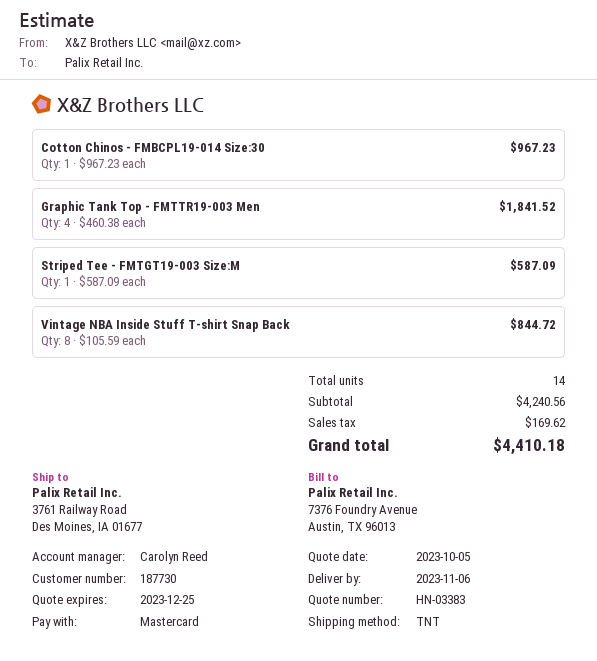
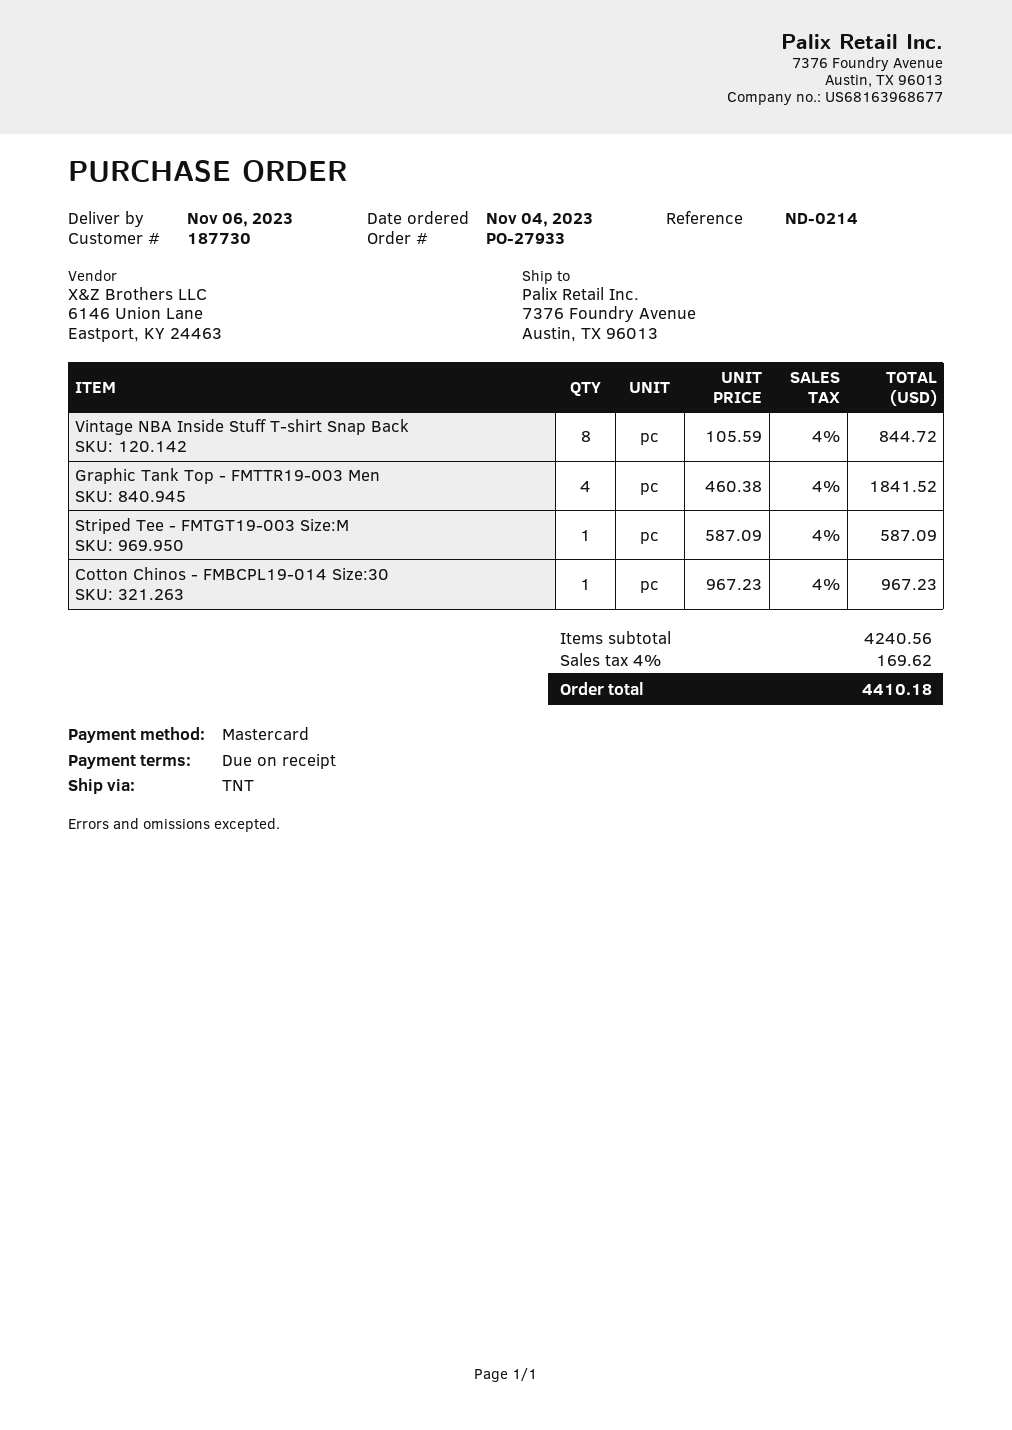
ship to: 3761 Railway Road, Des Moines, IA 01677 -> 7376 Foundry Avenue, Austin, TX 96013

